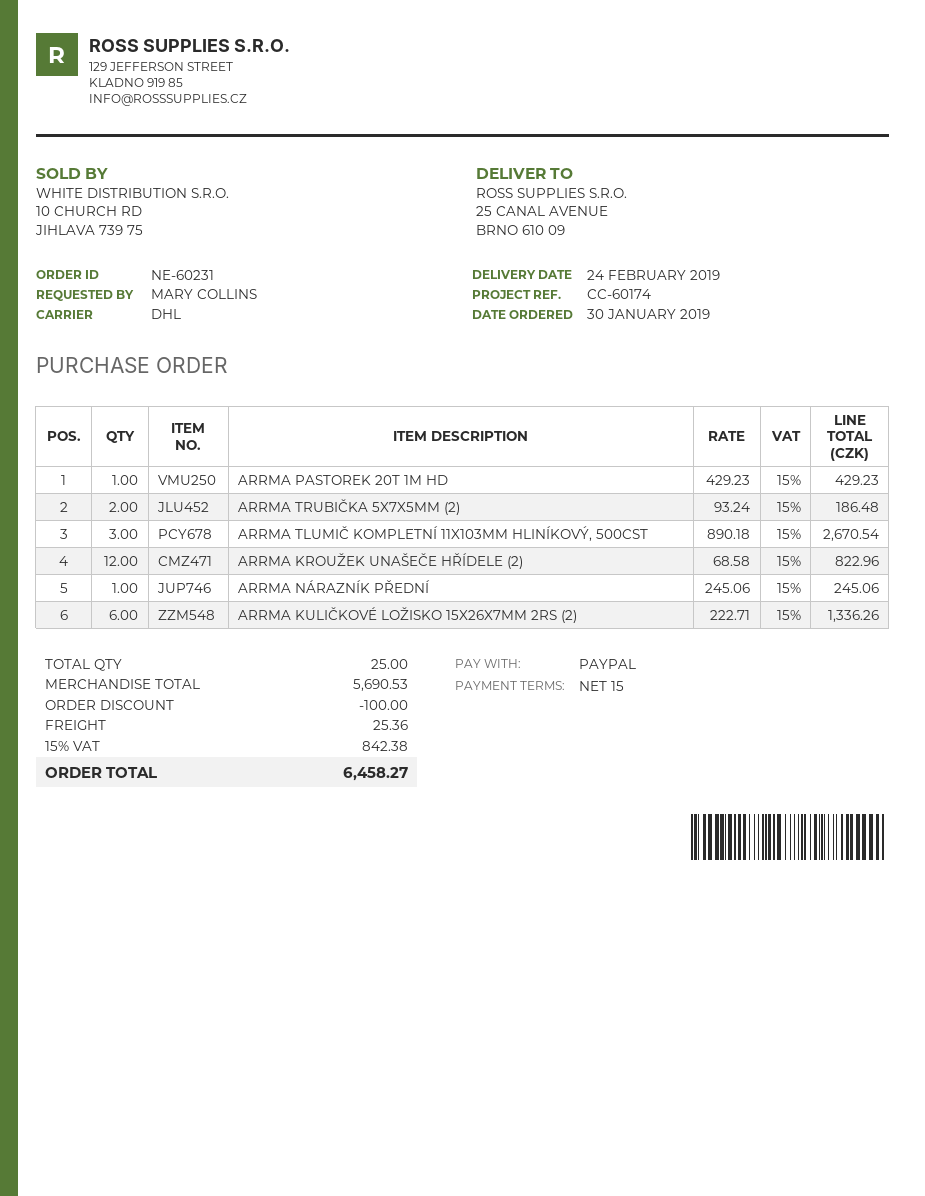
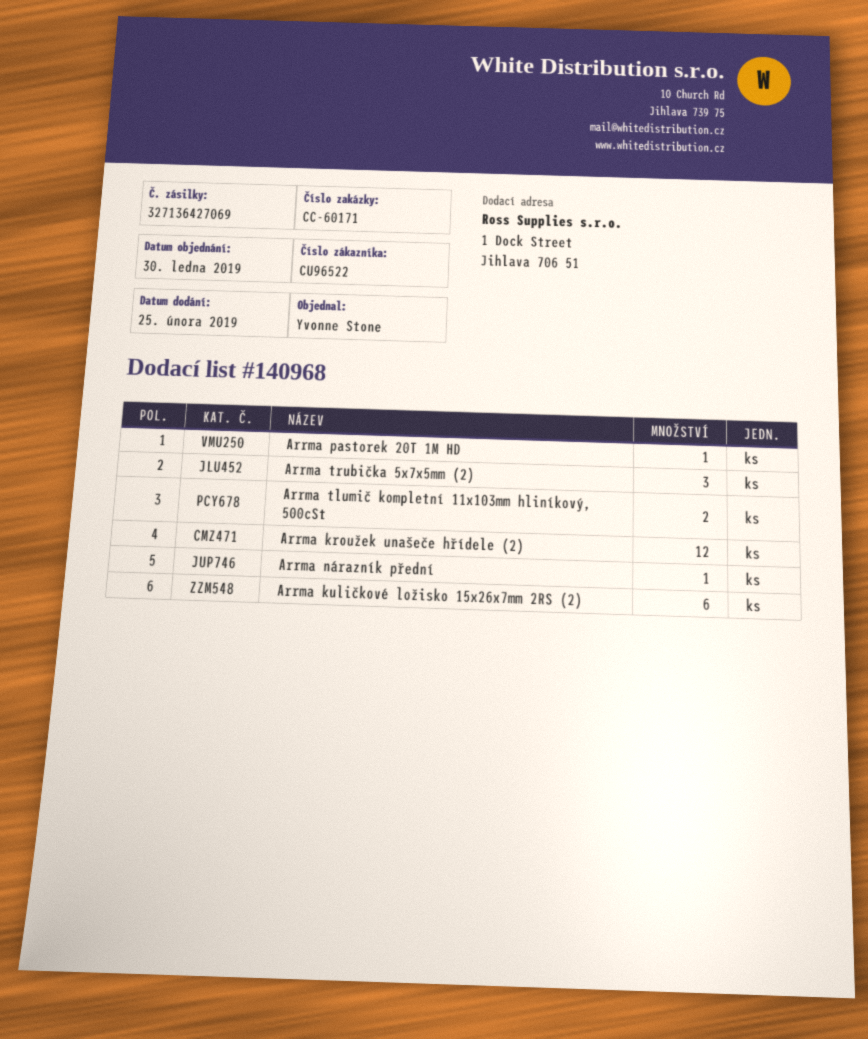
delivery date: 2019-02-24 -> 2019-02-25
reference: CC-60174 -> CC-60171
ordered by: MARY COLLINS -> Yvonne Stone
ship to: 25 CANAL AVENUE, BRNO 610 09 -> 1 Dock Street, Jihlava 706 51
ARRMA TRUBIČKA 5X7X5MM (2): 2 -> 3
ARRMA TLUMIČ KOMPLETNÍ 11X103MM HLINÍKOVÝ, 500CST: 3 -> 2

